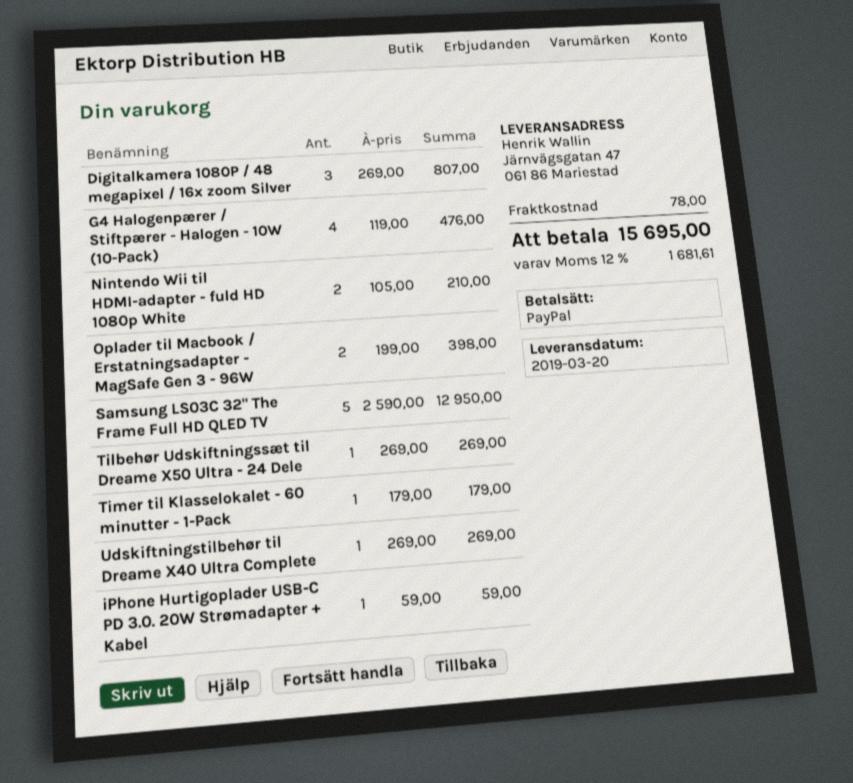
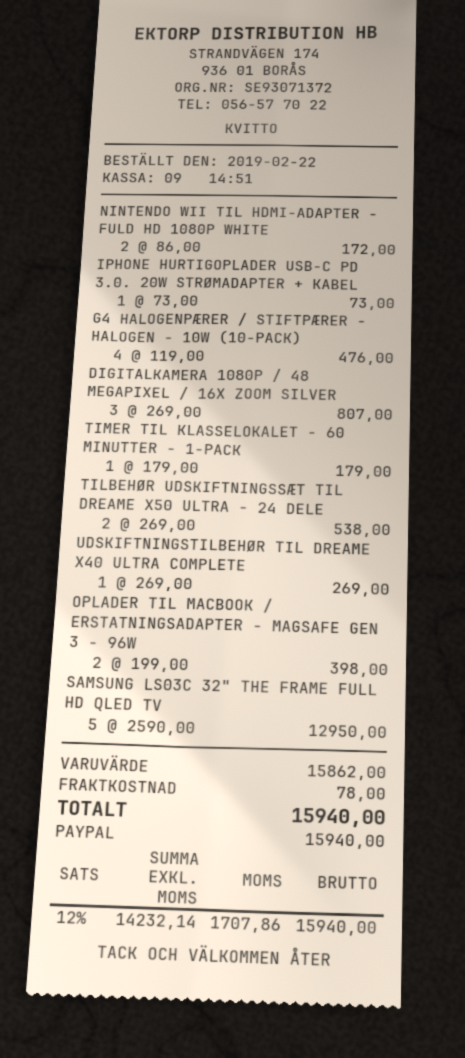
Nintendo Wii til HDMI-adapter - fuld HD 1080p White: 2 x 105.00 = 210.00 -> 2 x 86.00 = 172.00
Tilbehør Udskiftningssæt til Dreame X50 Ultra - 24 Dele: 1 x 269.00 = 269.00 -> 2 x 269.00 = 538.00
iPhone Hurtigoplader USB-C PD 3.0. 20W Strømadapter + Kabel: 1 x 59.00 = 59.00 -> 1 x 73.00 = 73.00
tax: 12% = 1681.61 -> 12% = 1707.86
total: 15695.00 -> 15940.00

